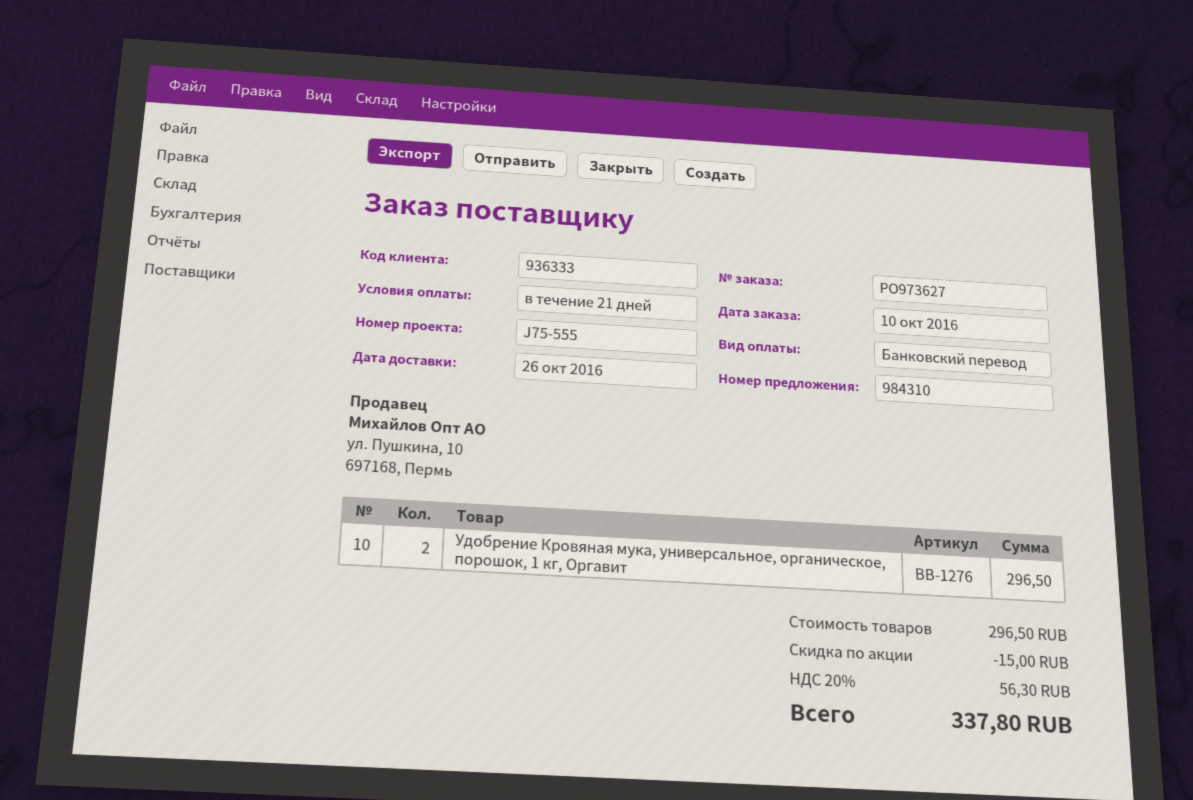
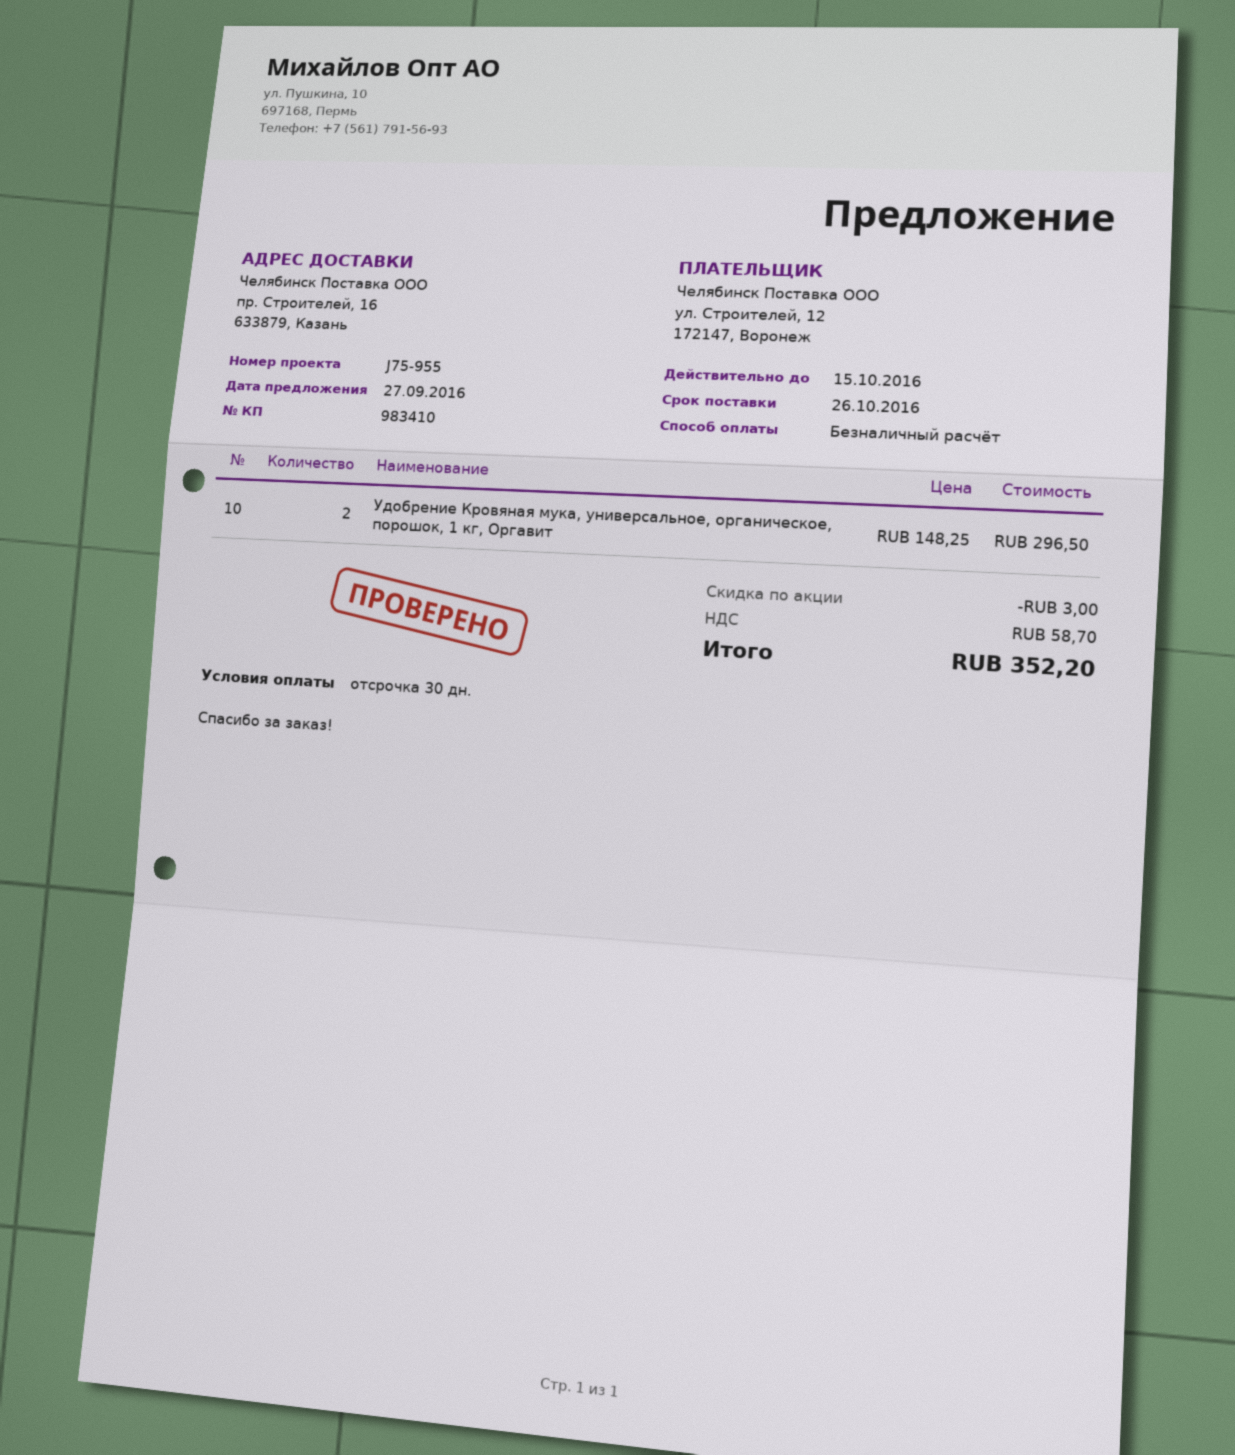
quote number: 984310 -> 983410
payment terms: 21 days -> 30 days
reference: J75-555 -> J75-955
discount: 15.00 -> 3.00
tax: 56.30 -> 58.70
total: 337.80 -> 352.20

